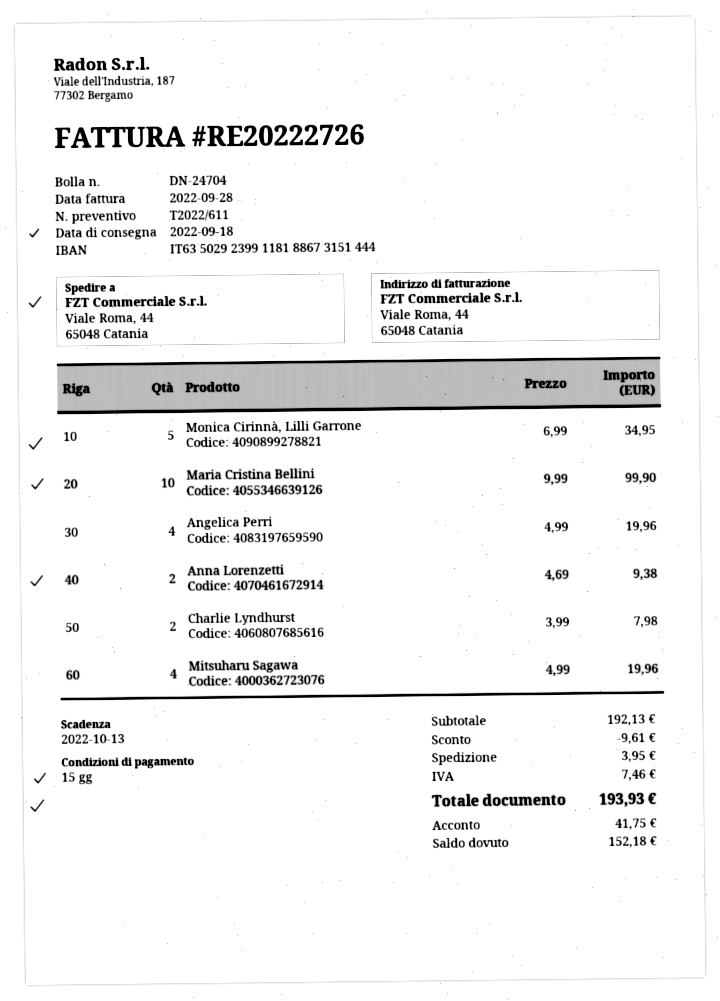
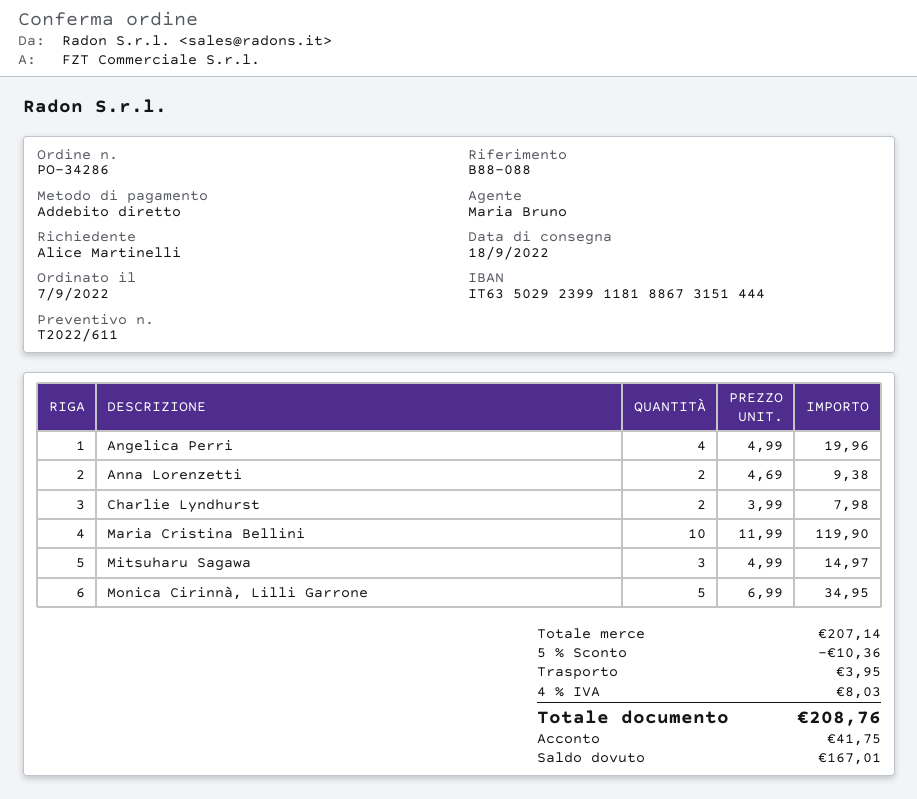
Maria Cristina Bellini: 10 x 9.99 = 99.90 -> 10 x 11.99 = 119.90
Mitsuharu Sagawa: 4 x 4.99 = 19.96 -> 3 x 4.99 = 14.97
subtotal: 192.13 -> 207.14
discount: 9.61 -> 10.36
tax: 7.46 -> 8.03
total: 193.93 -> 208.76
balance: 152.18 -> 167.01

